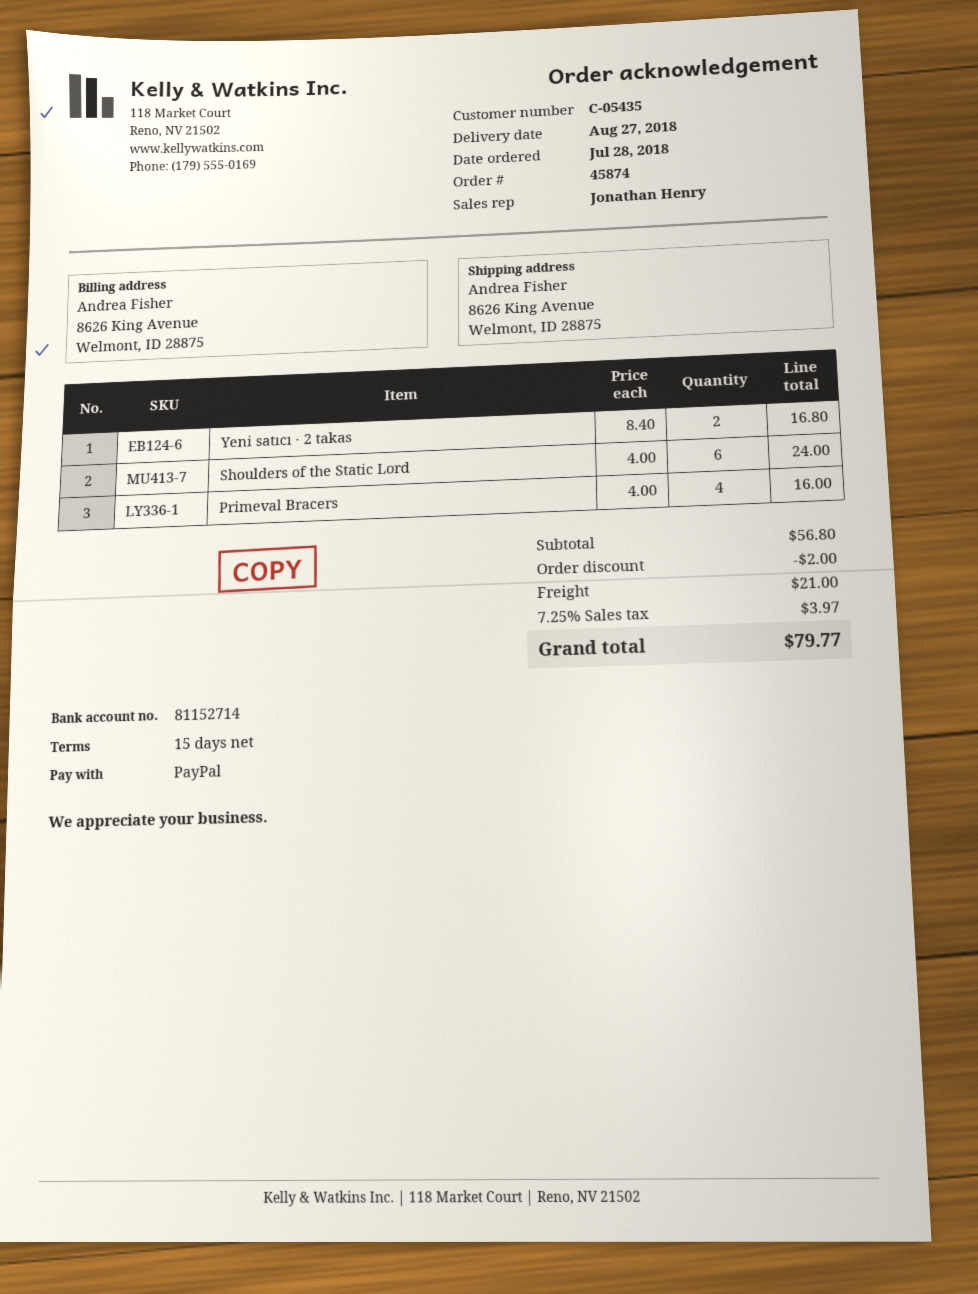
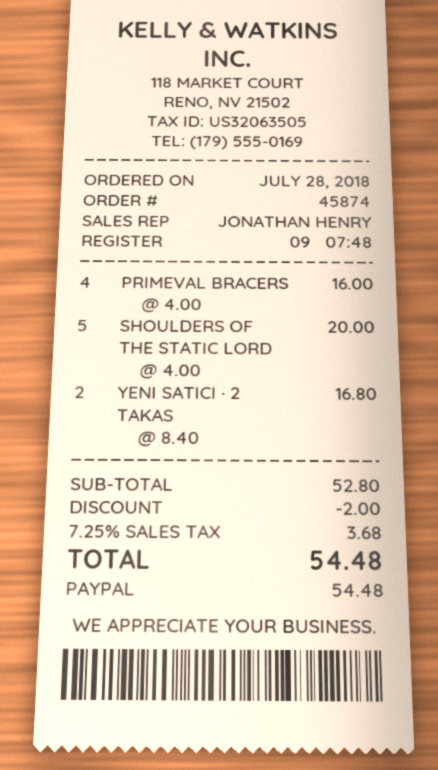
Shoulders of the Static Lord: 6 x 4.00 = 24.00 -> 5 x 4.00 = 20.00
subtotal: 56.80 -> 52.80
shipping: 21.00 -> none
tax: 7.25% = 3.97 -> 7.25% = 3.68
total: 79.77 -> 54.48

